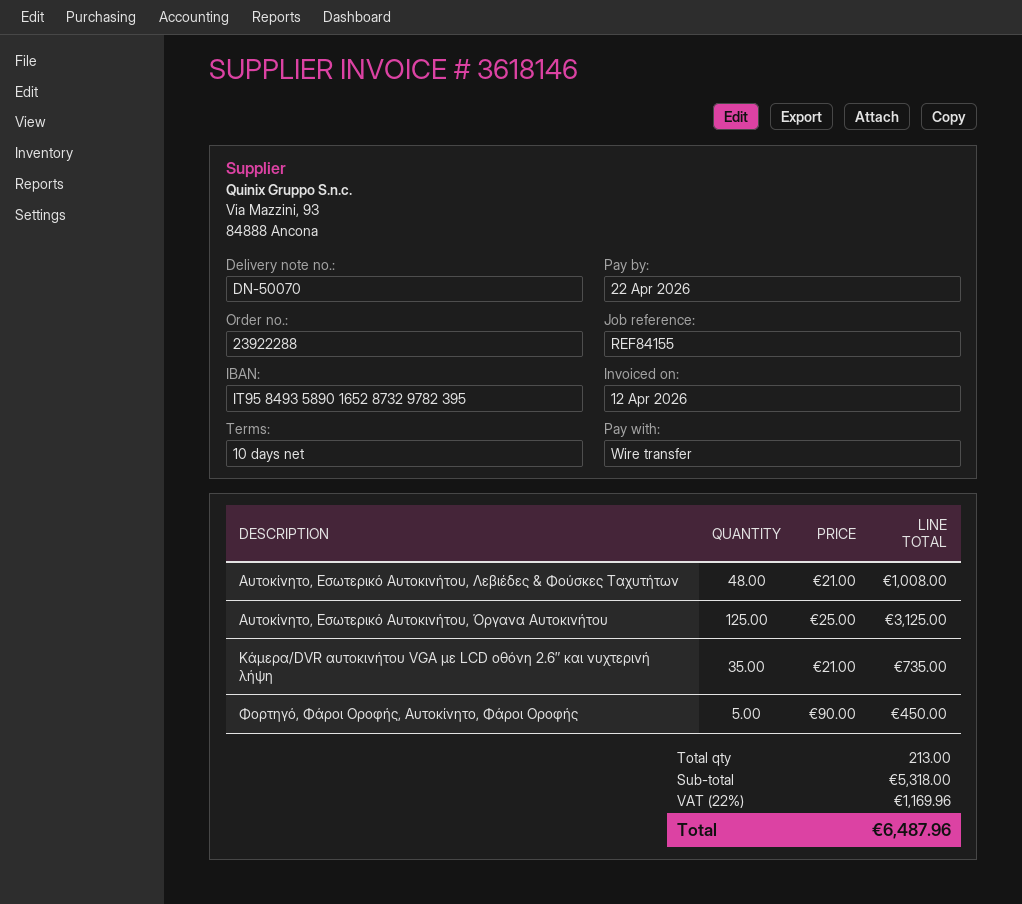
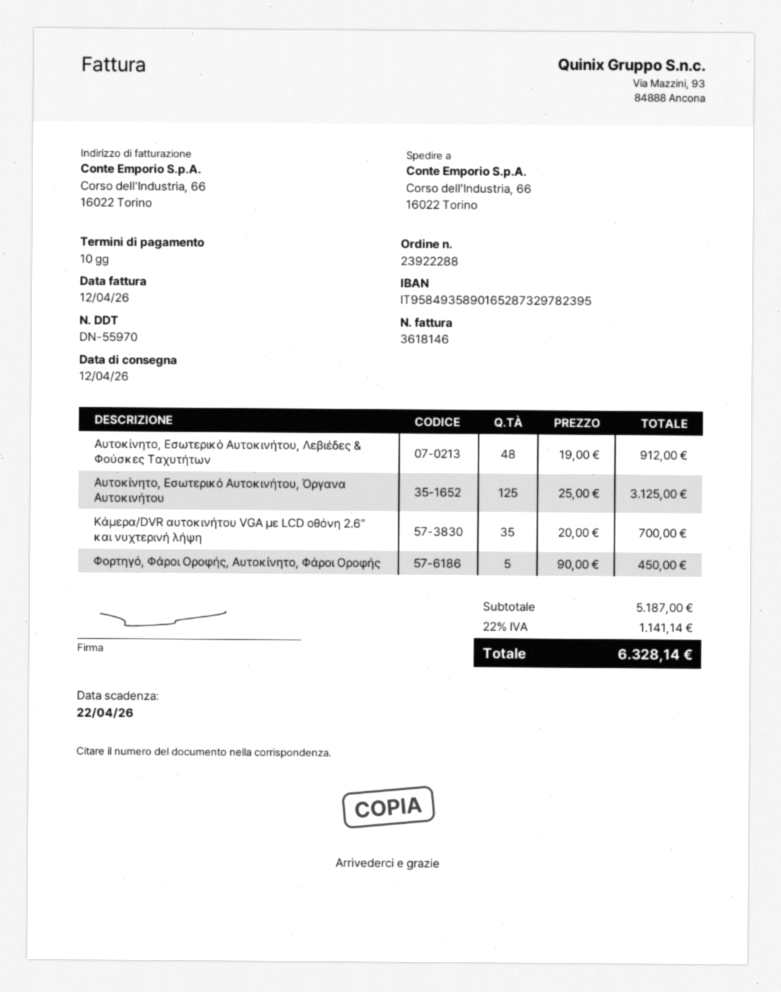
delivery note number: DN-50070 -> DN-55970
Αυτοκίνητο, Εσωτερικό Αυτοκινήτου, Λεβιέδες & Φούσκες Ταχυτήτων: 48 x 21.00 = 1008.00 -> 48 x 19.00 = 912.00
Κάμερα/DVR αυτοκινήτου VGA με LCD οθόνη 2.6″ και νυχτερινή λήψη: 35 x 21.00 = 735.00 -> 35 x 20.00 = 700.00
subtotal: 5318.00 -> 5187.00
tax: 22% = 1169.96 -> 22% = 1141.14
total: 6487.96 -> 6328.14

